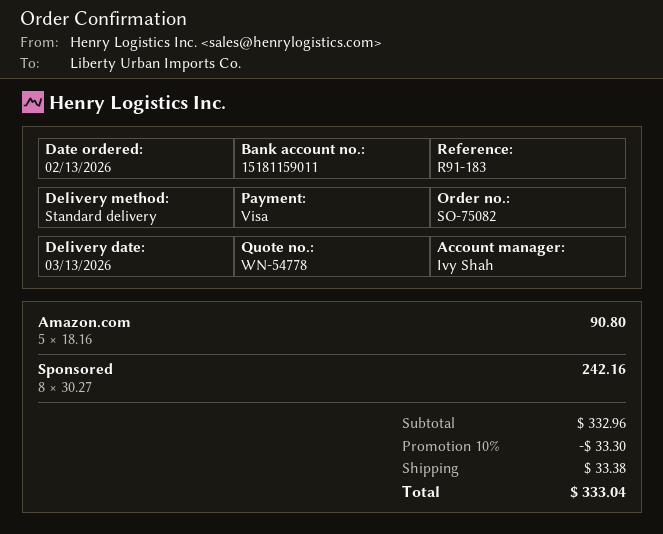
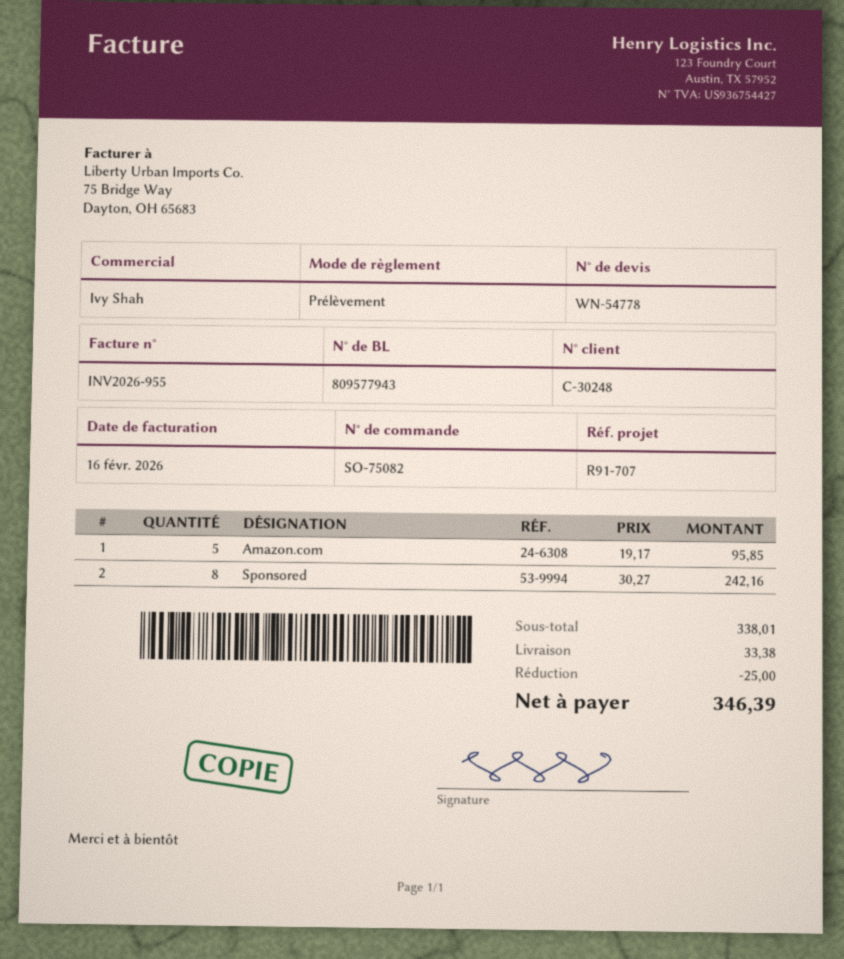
reference: R91-183 -> R91-707
payment method: Visa -> direct debit
Amazon.com: 5 x 18.16 = 90.80 -> 5 x 19.17 = 95.85
subtotal: 332.96 -> 338.01
discount: 33.30 -> 25.00
total: 333.04 -> 346.39

